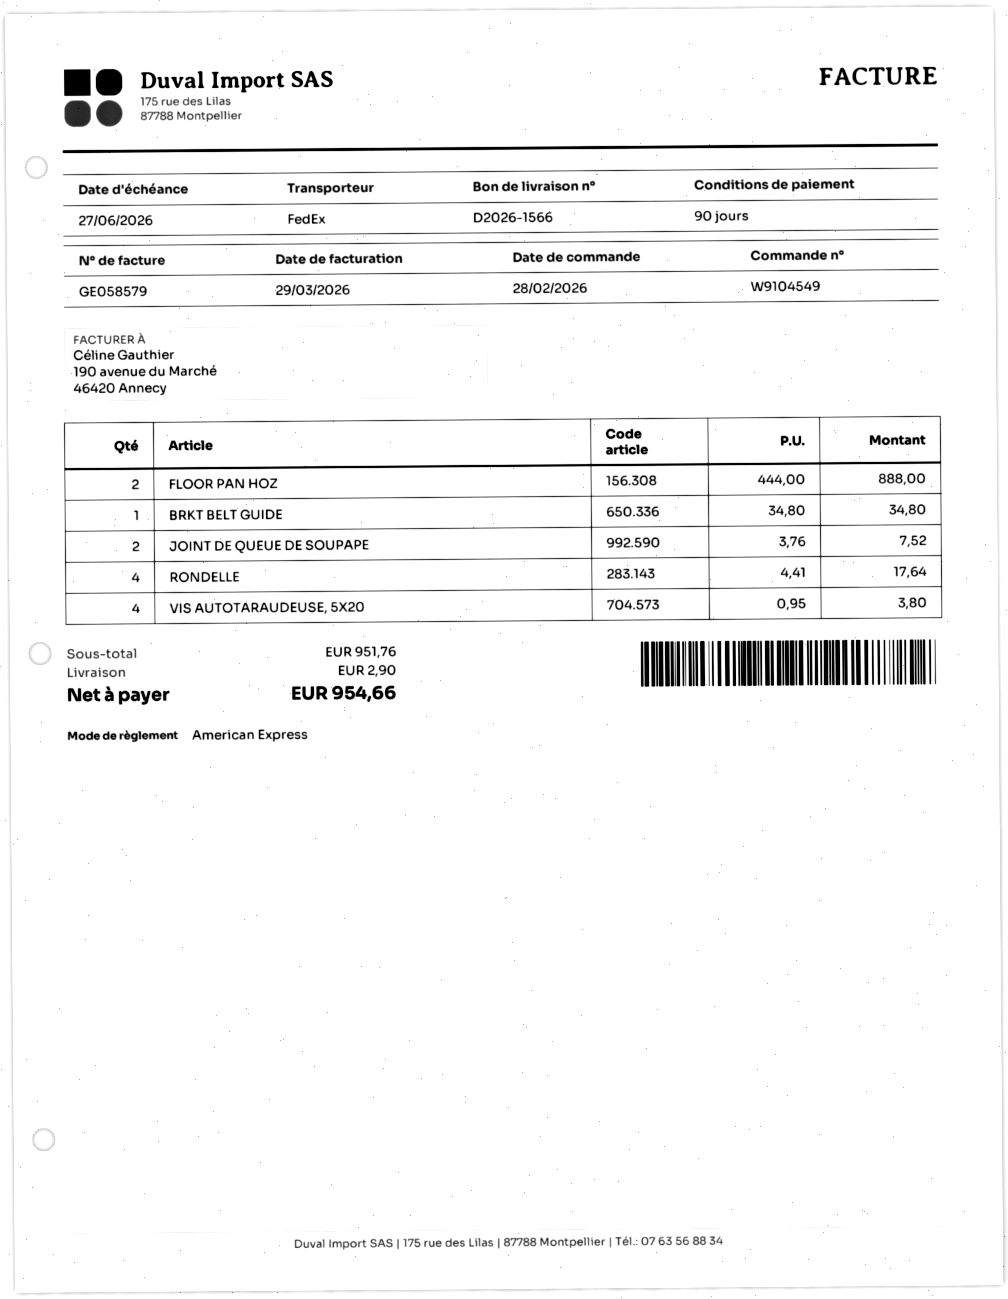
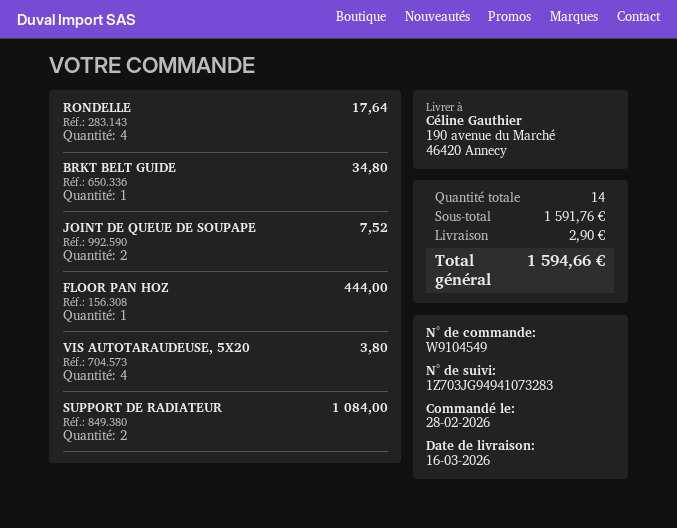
FLOOR PAN HOZ: 2 for 888.00 -> 1 for 444.00
SUPPORT DE RADIATEUR: none -> 2 for 1084.00
subtotal: 951.76 -> 1591.76
total: 954.66 -> 1594.66

